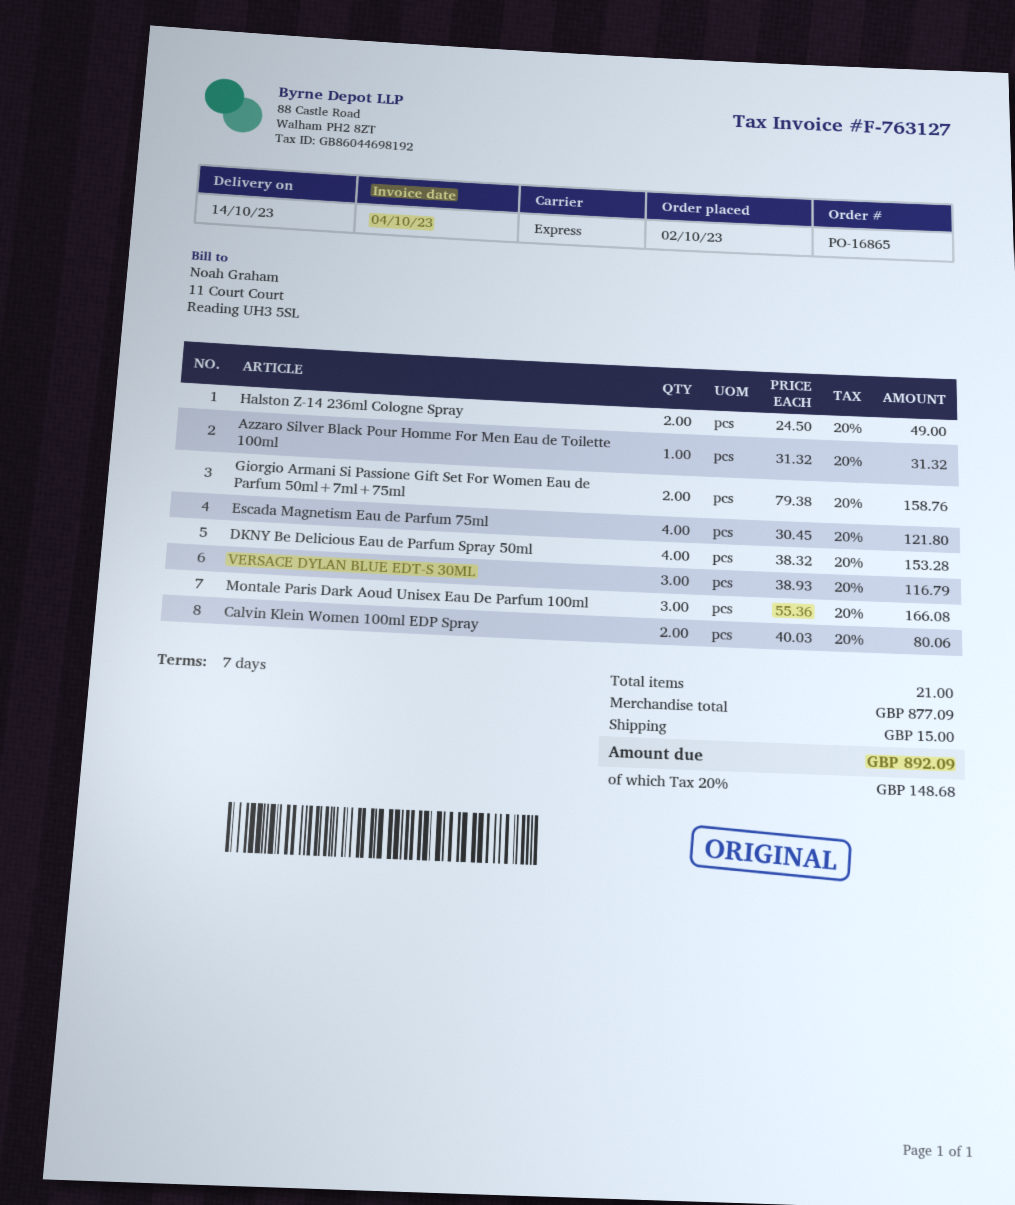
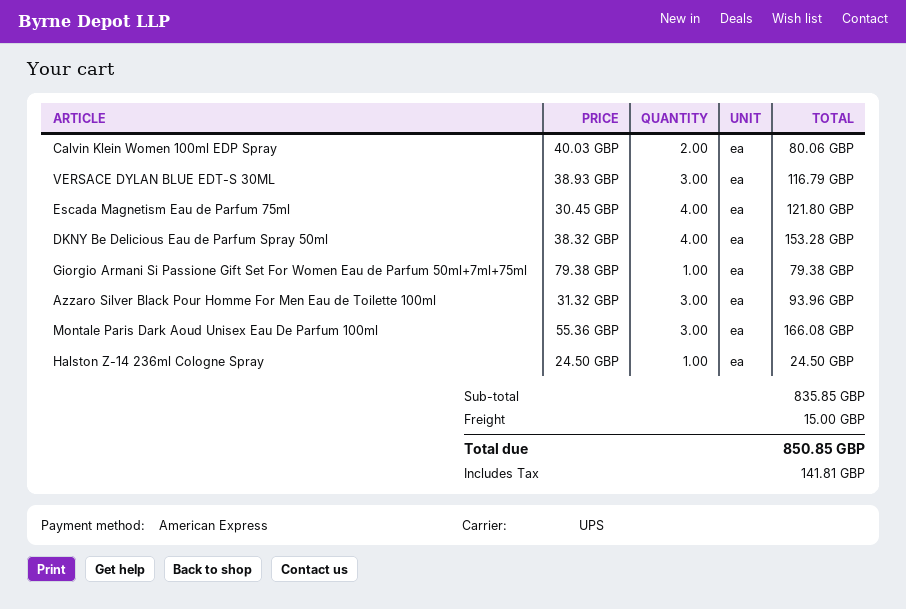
shipping method: express -> UPS
Halston Z-14 236ml Cologne Spray: 2 x 24.50 = 49.00 -> 1 x 24.50 = 24.50
Azzaro Silver Black Pour Homme For Men Eau de Toilette 100ml: 1 x 31.32 = 31.32 -> 3 x 31.32 = 93.96
Giorgio Armani Si Passione Gift Set For Women Eau de Parfum 50ml+7ml+75ml: 2 x 79.38 = 158.76 -> 1 x 79.38 = 79.38
subtotal: 877.09 -> 835.85
tax: 148.68 -> 141.81
total: 892.09 -> 850.85

